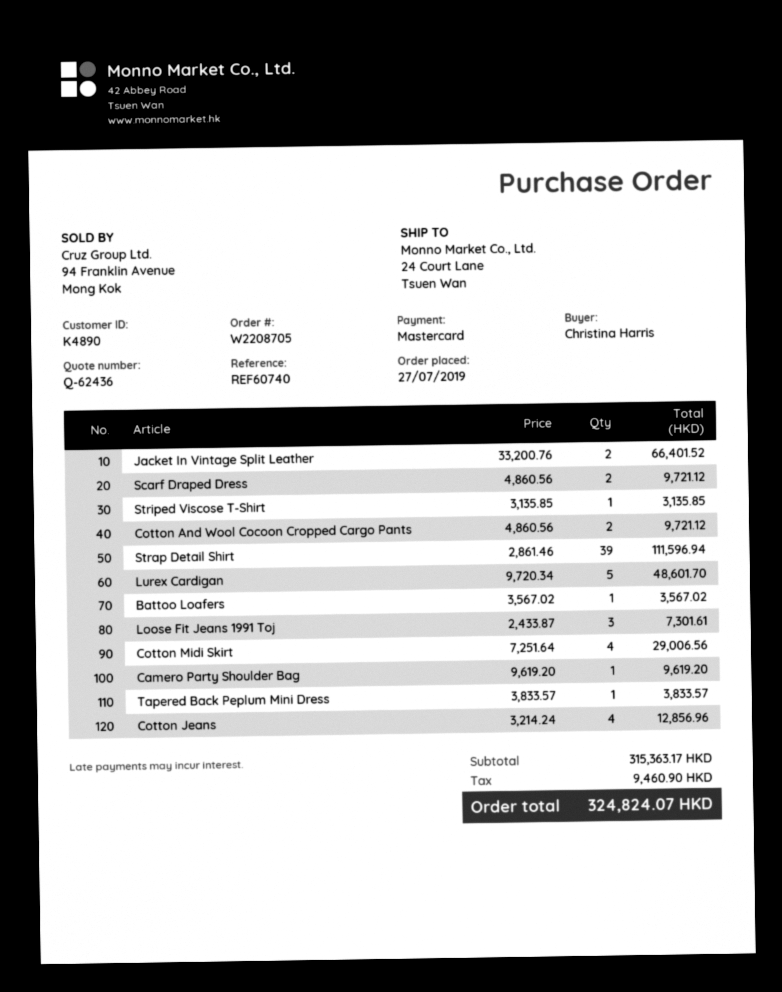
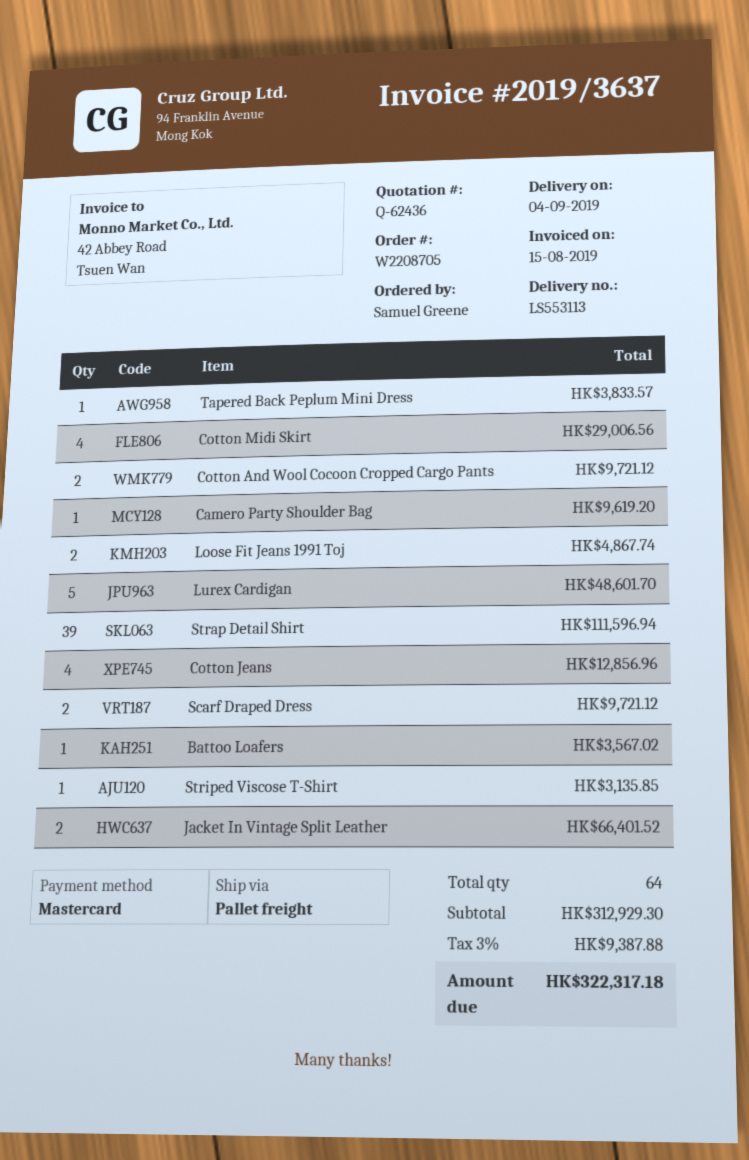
ordered by: Christina Harris -> Samuel Greene
Loose Fit Jeans 1991 Toj: 3 for 7301.61 -> 2 for 4867.74
subtotal: 315363.17 -> 312929.30
tax: 9460.90 -> 9387.88
total: 324824.07 -> 322317.18

